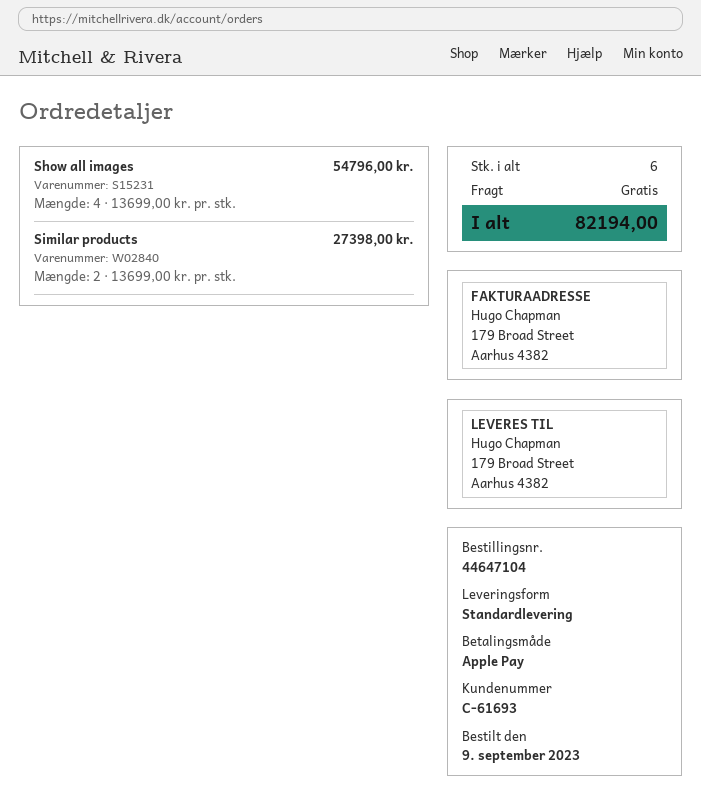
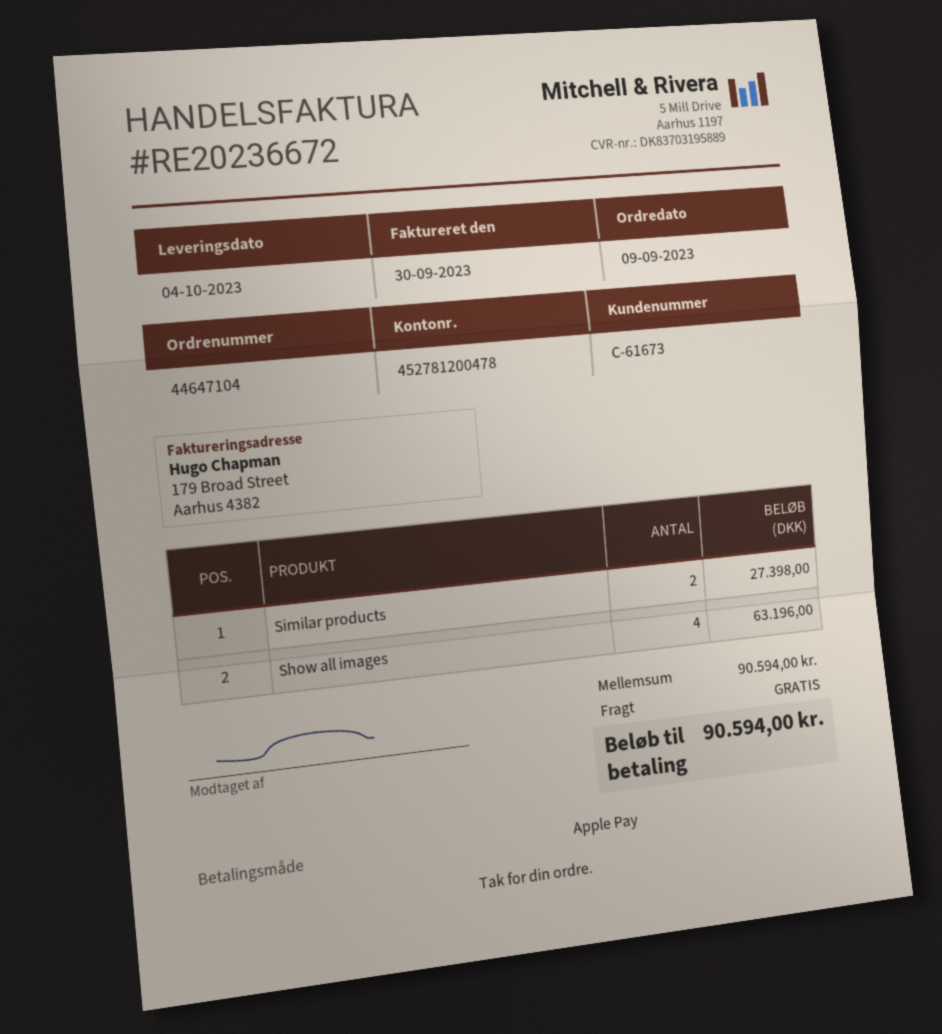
customer number: C-61693 -> C-61673
Show all images: 4 for 54796.00 -> 4 for 63196.00
total: 82194.00 -> 90594.00

